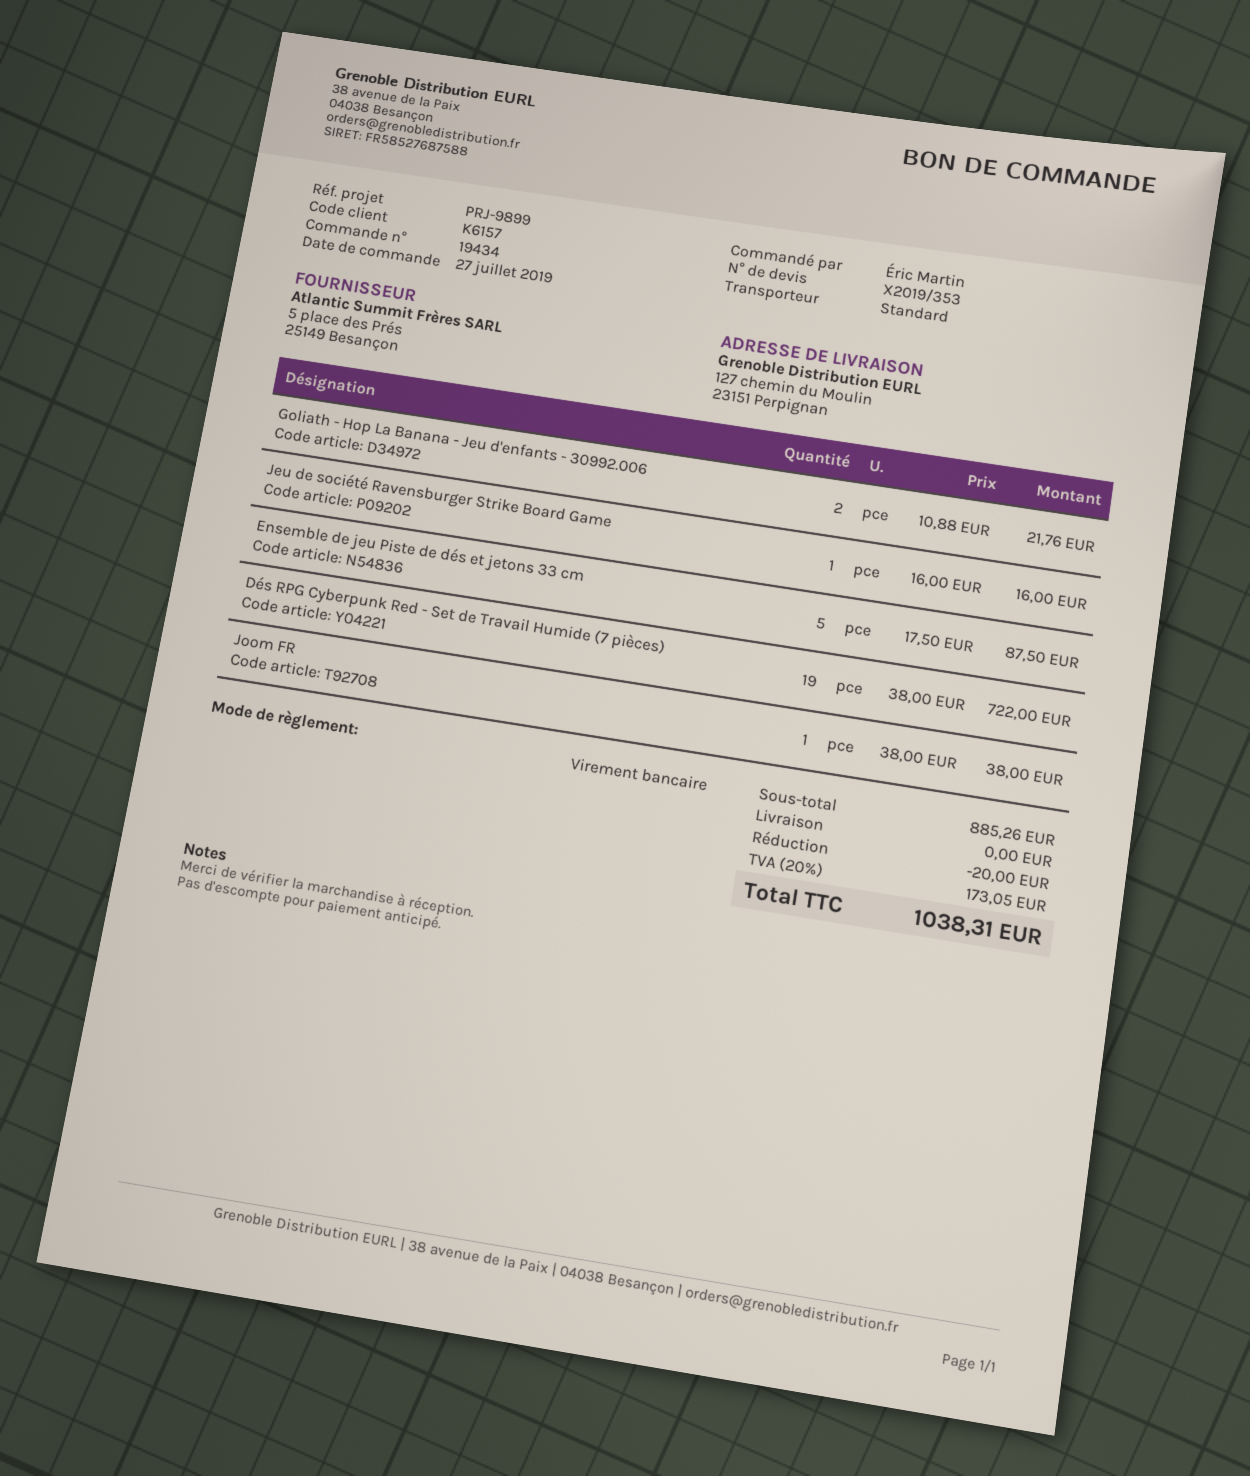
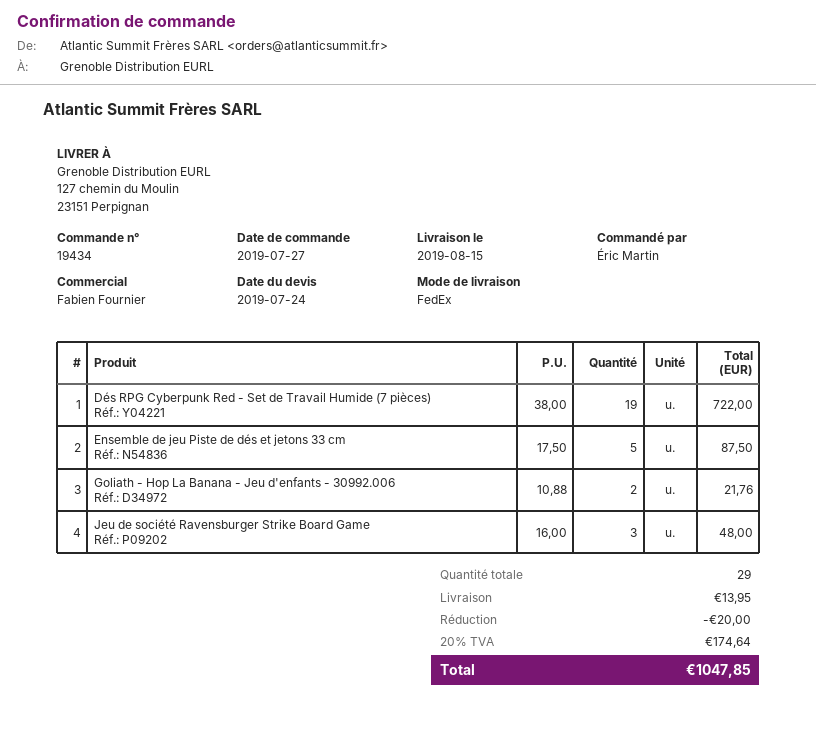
shipping method: standard -> FedEx
Jeu de société Ravensburger Strike Board Game: 1 x 16.00 = 16.00 -> 3 x 16.00 = 48.00
Joom FR: 1 x 38.00 = 38.00 -> none
shipping: 0.00 -> 13.95
tax: 20% = 173.05 -> 20% = 174.64
total: 1038.31 -> 1047.85

